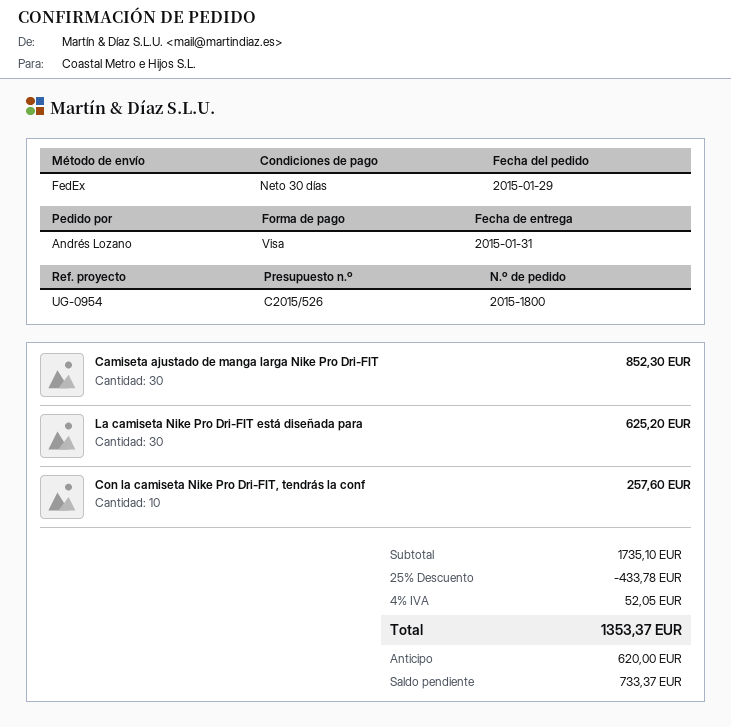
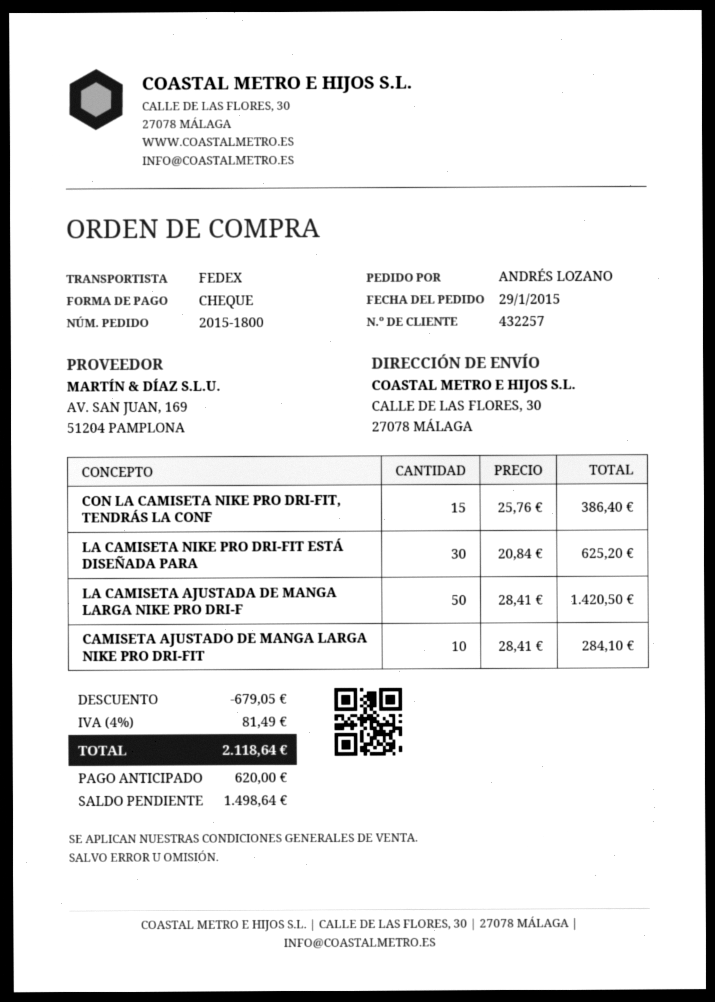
payment method: Visa -> cheque
Camiseta ajustado de manga larga Nike Pro Dri-FIT: 30 for 852.30 -> 10 for 284.10
Con la camiseta Nike Pro Dri-FIT, tendrás la conf: 10 for 257.60 -> 15 for 386.40
LA CAMISETA AJUSTADA DE MANGA LARGA NIKE PRO DRI-F: none -> 50 for 1420.50
discount: 433.78 -> 679.05
tax: 4% = 52.05 -> 4% = 81.49
total: 1353.37 -> 2118.64
balance: 733.37 -> 1498.64

